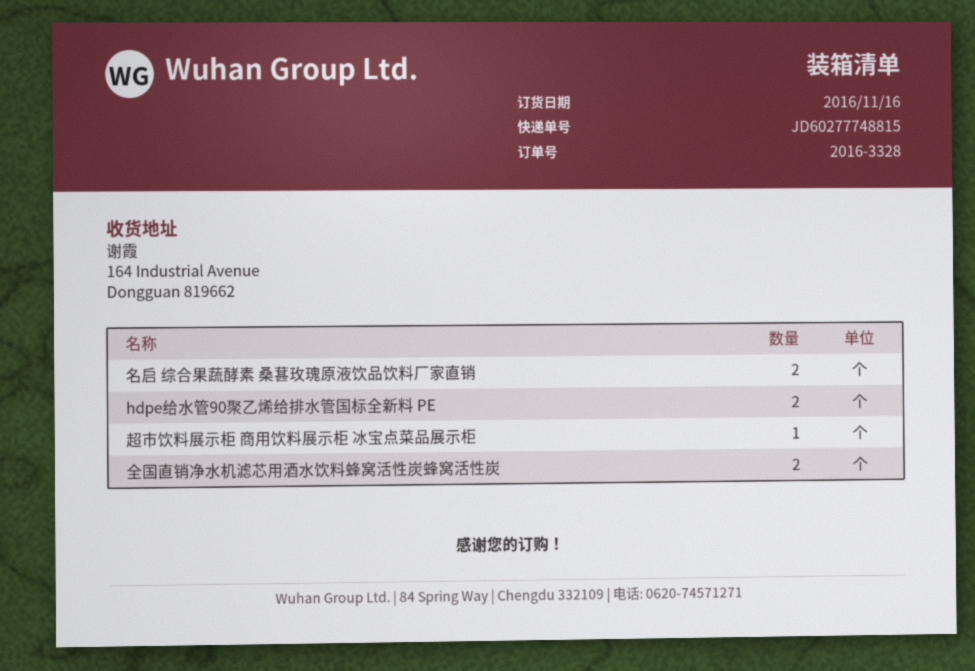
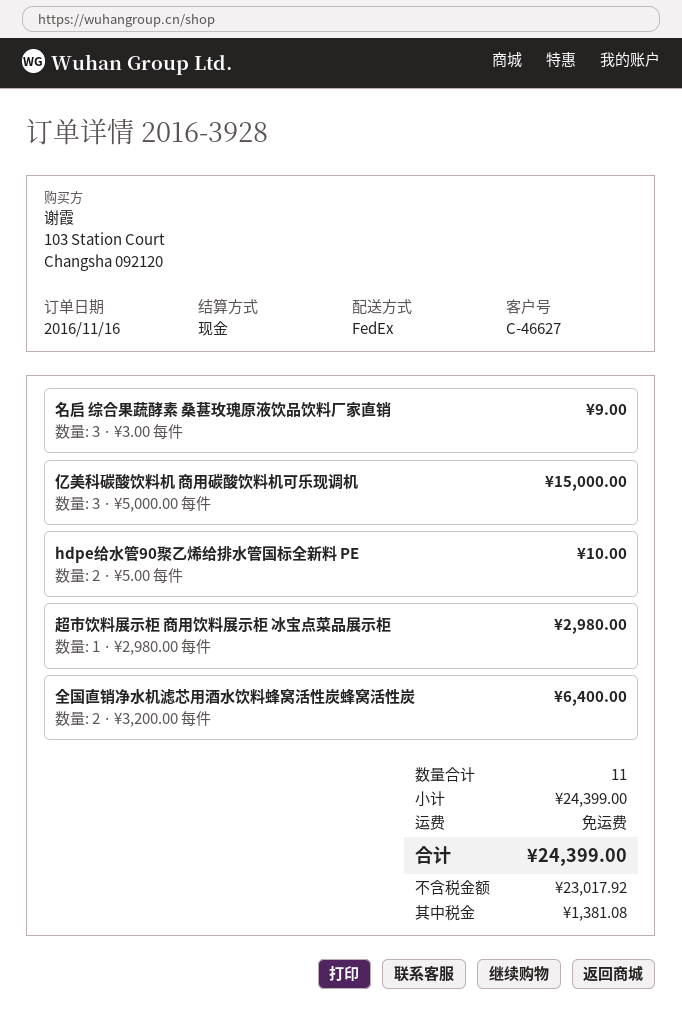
order number: 2016-3328 -> 2016-3928
名启 综合果蔬酵素 桑葚玫瑰原液饮品饮料厂家直销: 2 -> 3
亿美科碳酸饮料机 商用碳酸饮料机可乐现调机: none -> 3

